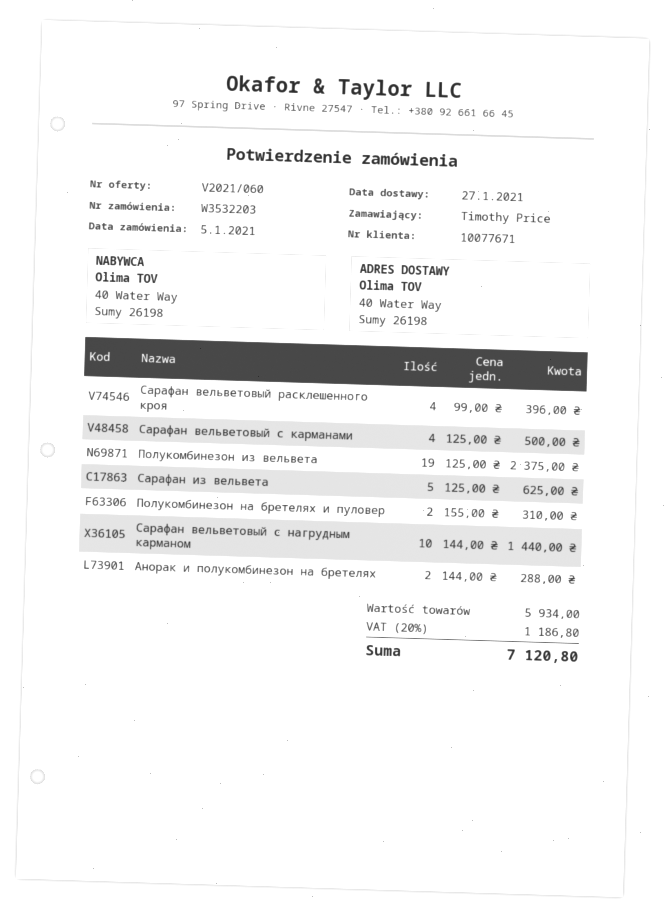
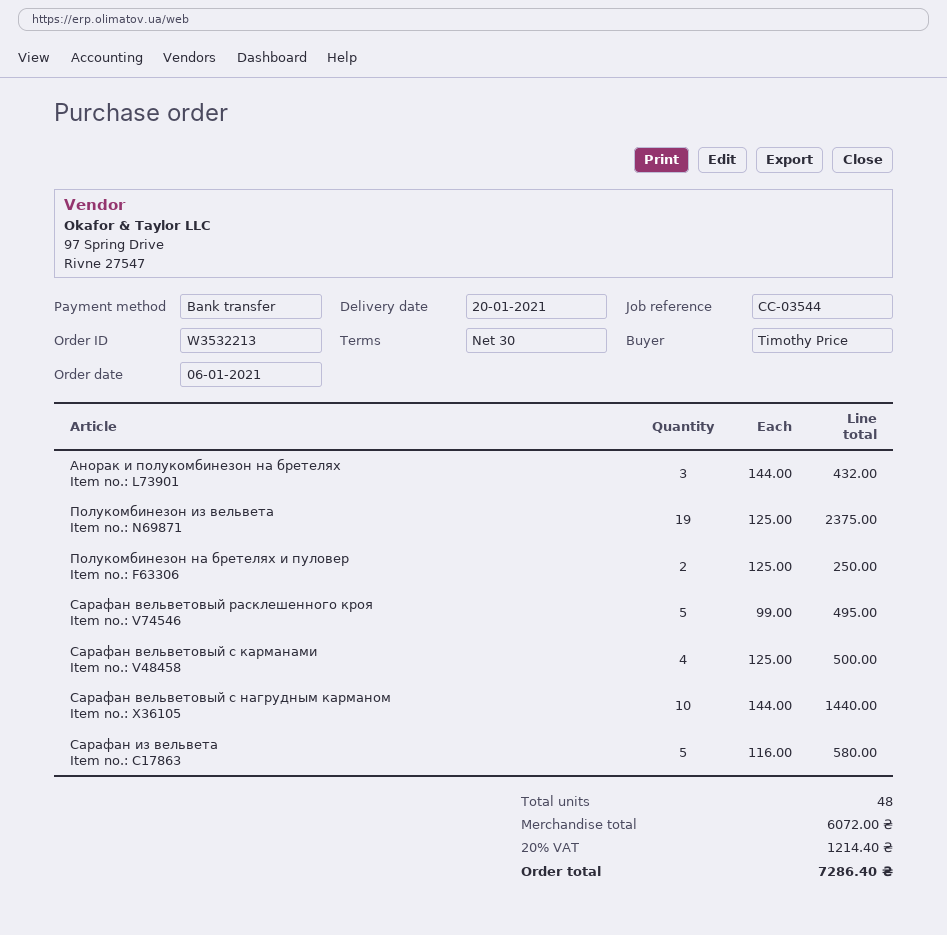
order number: W3532203 -> W3532213
order date: 2021-01-05 -> 2021-01-06
delivery date: 2021-01-27 -> 2021-01-20
Сарафан вельветовый расклешенного кроя: 4 x 99.00 = 396.00 -> 5 x 99.00 = 495.00
Сарафан из вельвета: 5 x 125.00 = 625.00 -> 5 x 116.00 = 580.00
Полукомбинезон на бретелях и пуловер: 2 x 155.00 = 310.00 -> 2 x 125.00 = 250.00
Анорак и полукомбинезон на бретелях: 2 x 144.00 = 288.00 -> 3 x 144.00 = 432.00
subtotal: 5934.00 -> 6072.00
tax: 20% = 1186.80 -> 20% = 1214.40
total: 7120.80 -> 7286.40

